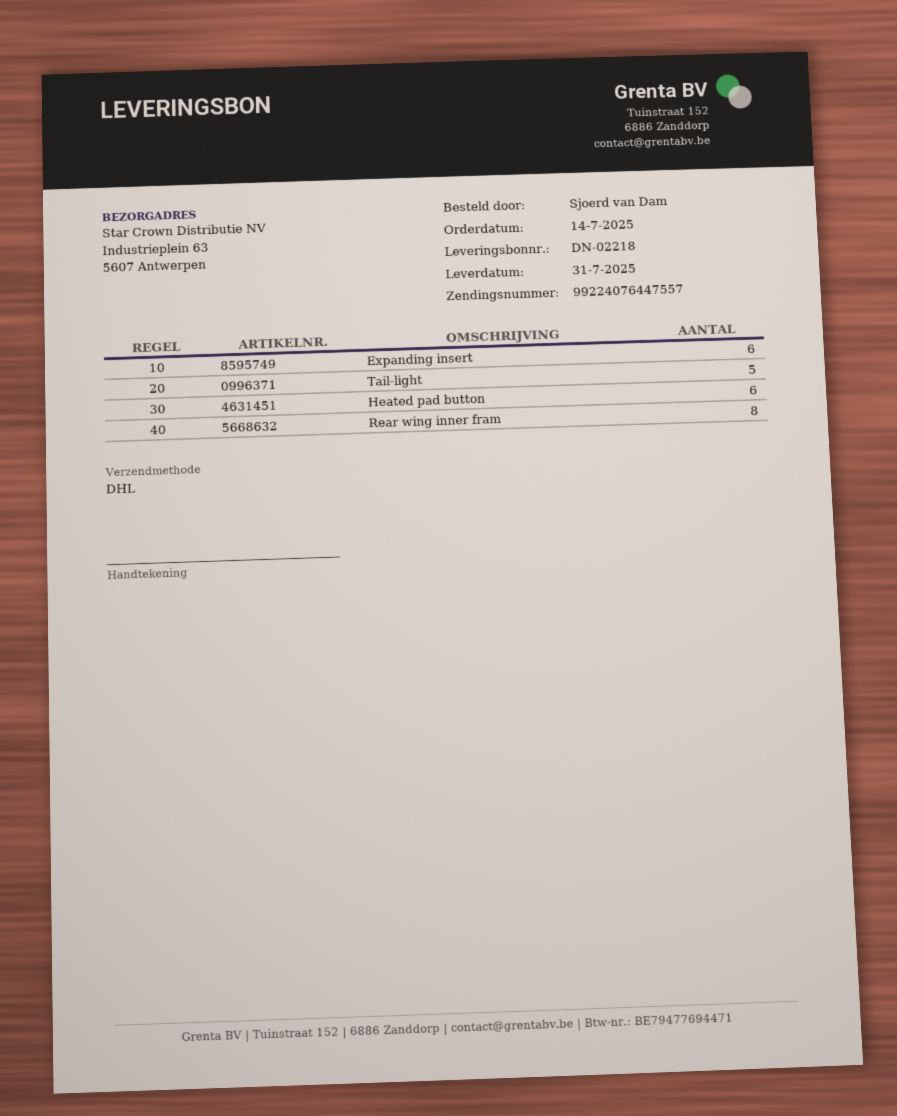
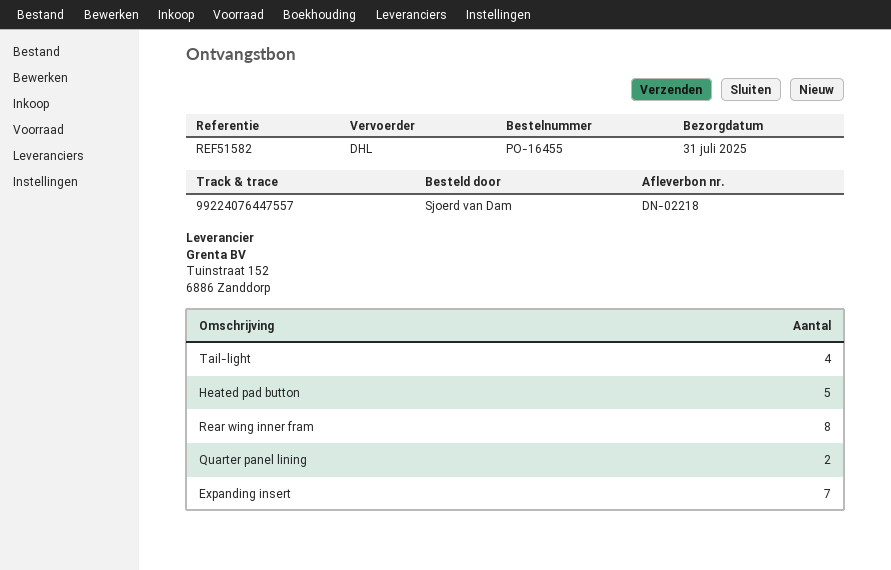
Expanding insert: 6 -> 7
Tail-light: 5 -> 4
Heated pad button: 6 -> 5
Quarter panel lining: none -> 2

